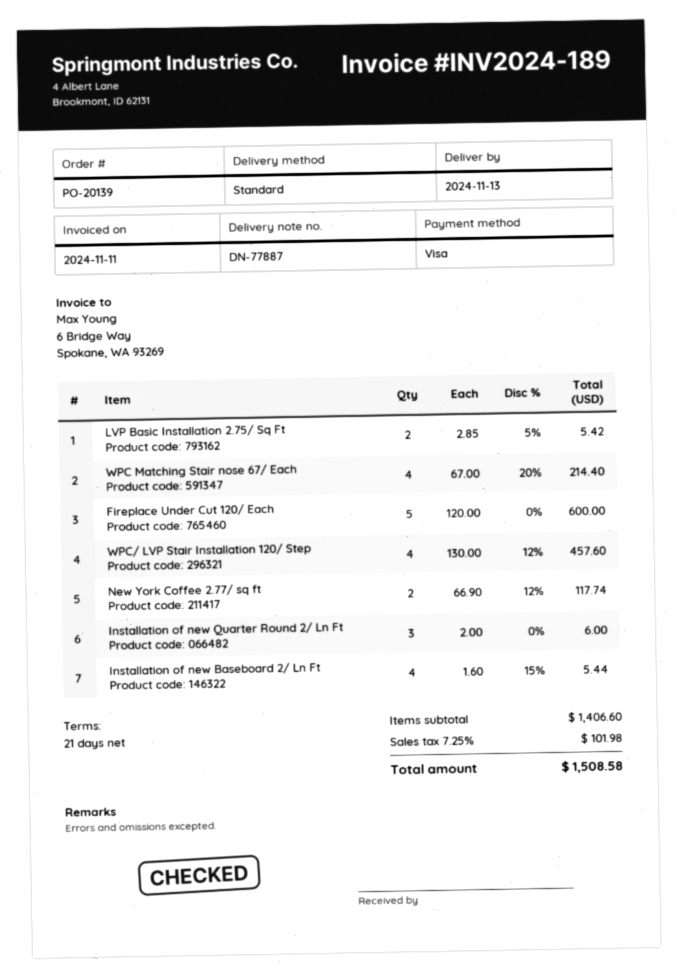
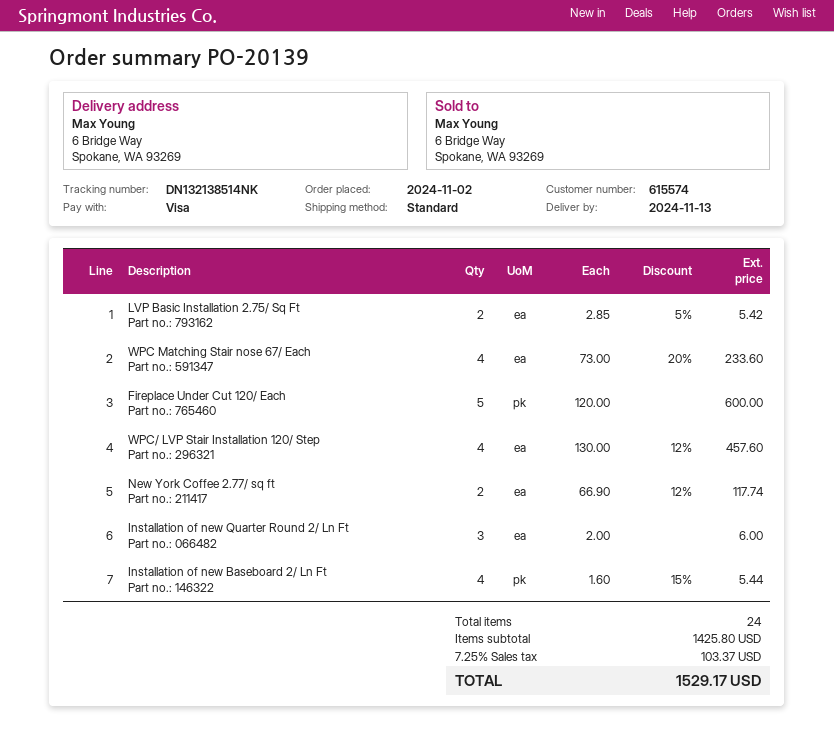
WPC Matching Stair nose 67/ Each: 4 x 67.00 - 20% = 214.40 -> 4 x 73.00 - 20% = 233.60
subtotal: 1406.60 -> 1425.80
tax: 7.25% = 101.98 -> 7.25% = 103.37
total: 1508.58 -> 1529.17

